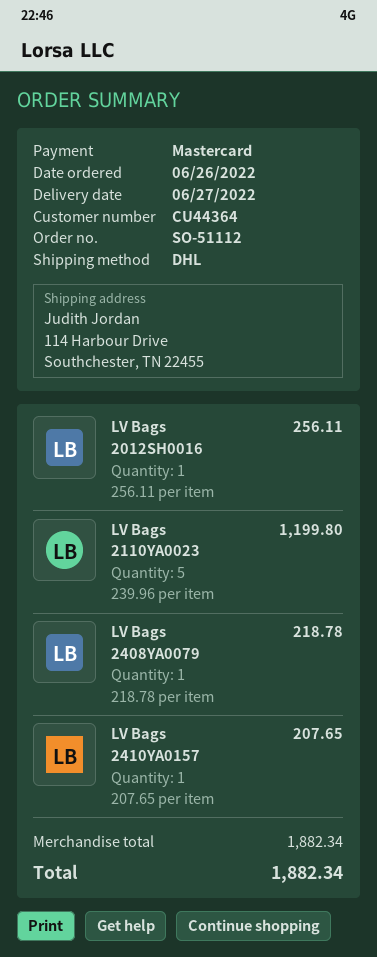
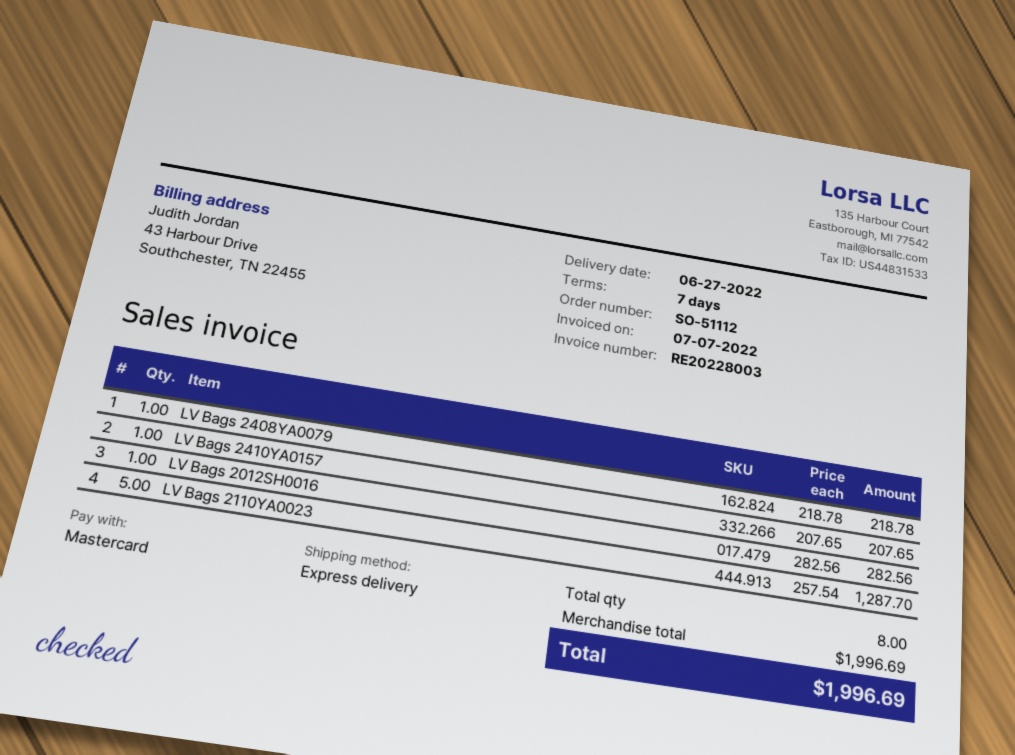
shipping method: DHL -> express
LV Bags 2012SH0016: 1 x 256.11 = 256.11 -> 1 x 282.56 = 282.56
LV Bags 2110YA0023: 5 x 239.96 = 1199.80 -> 5 x 257.54 = 1287.70
subtotal: 1882.34 -> 1996.69
total: 1882.34 -> 1996.69

